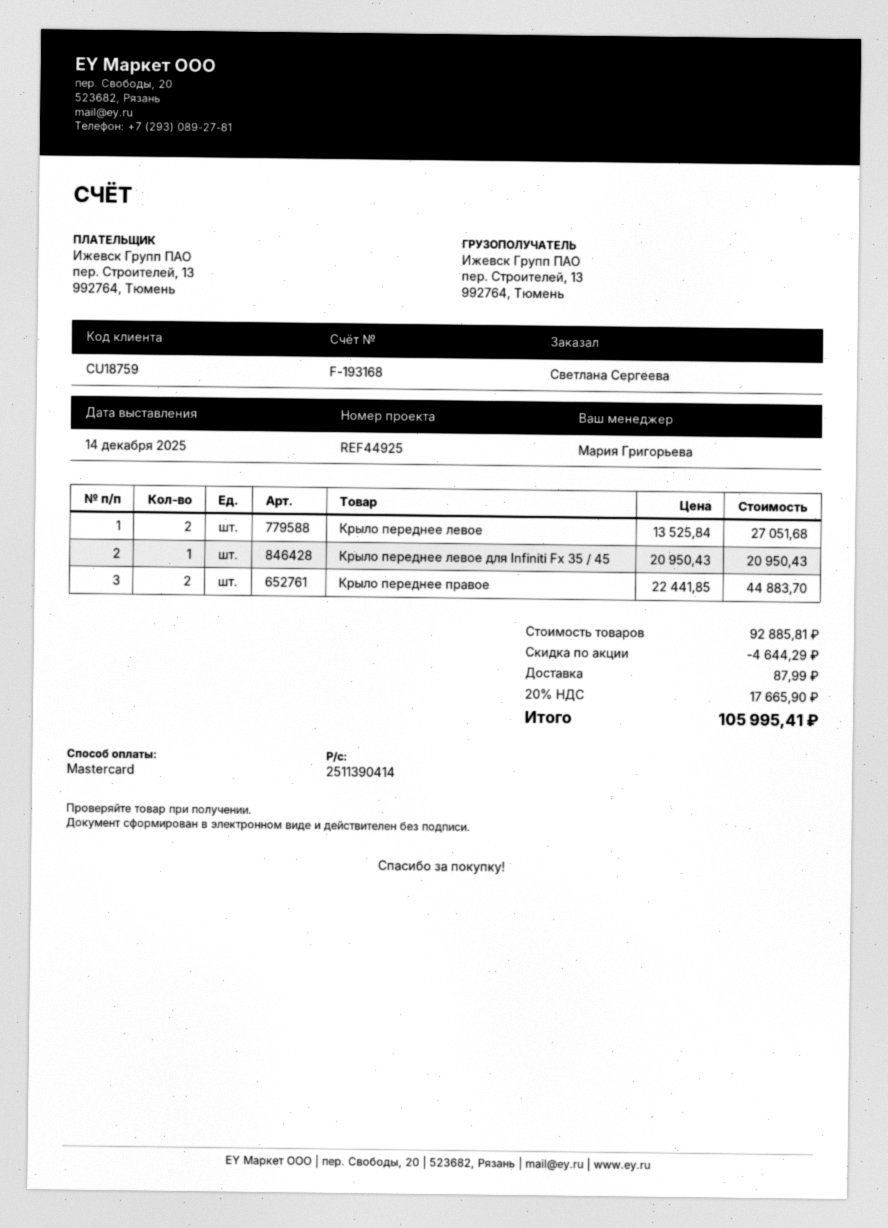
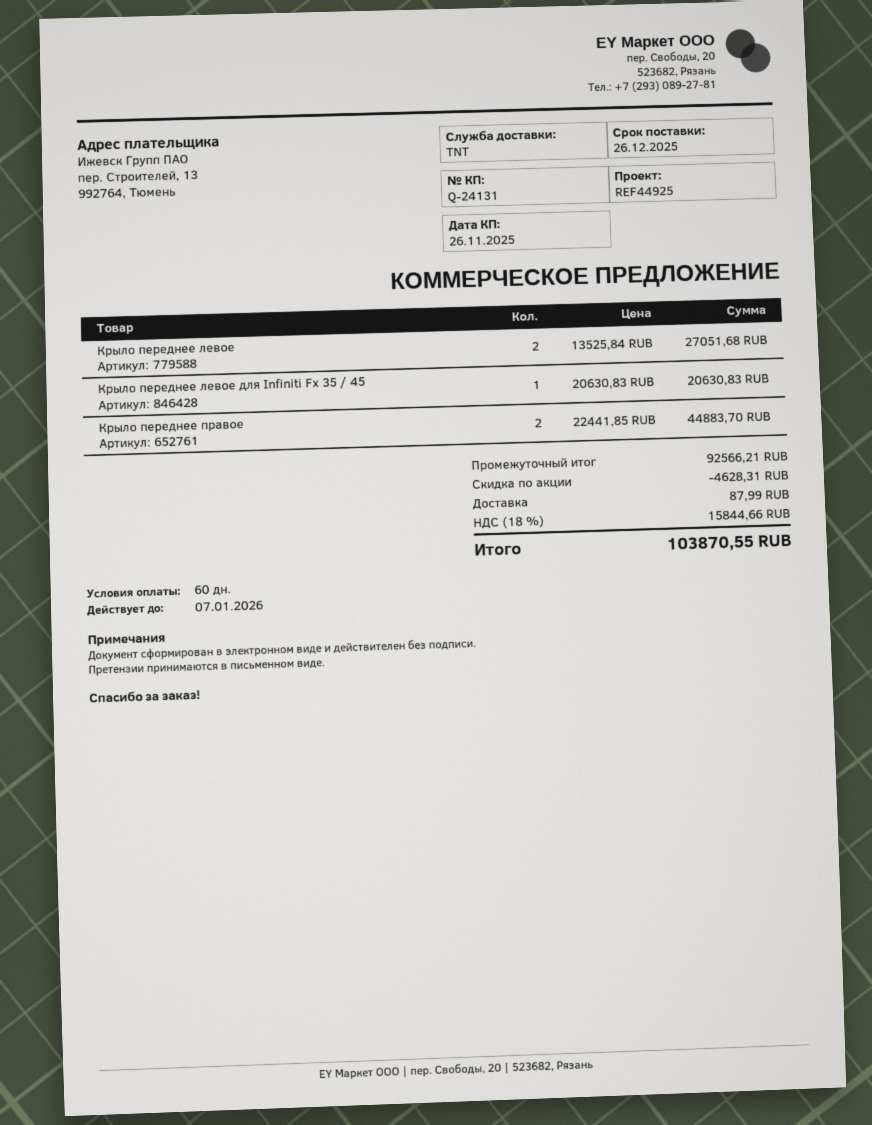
Крыло переднее левое для Infiniti Fx 35 / 45: 1 x 20950.43 = 20950.43 -> 1 x 20630.83 = 20630.83
subtotal: 92885.81 -> 92566.21
discount: 4644.29 -> 4628.31
tax: 20% = 17665.90 -> 18% = 15844.66
total: 105995.41 -> 103870.55

